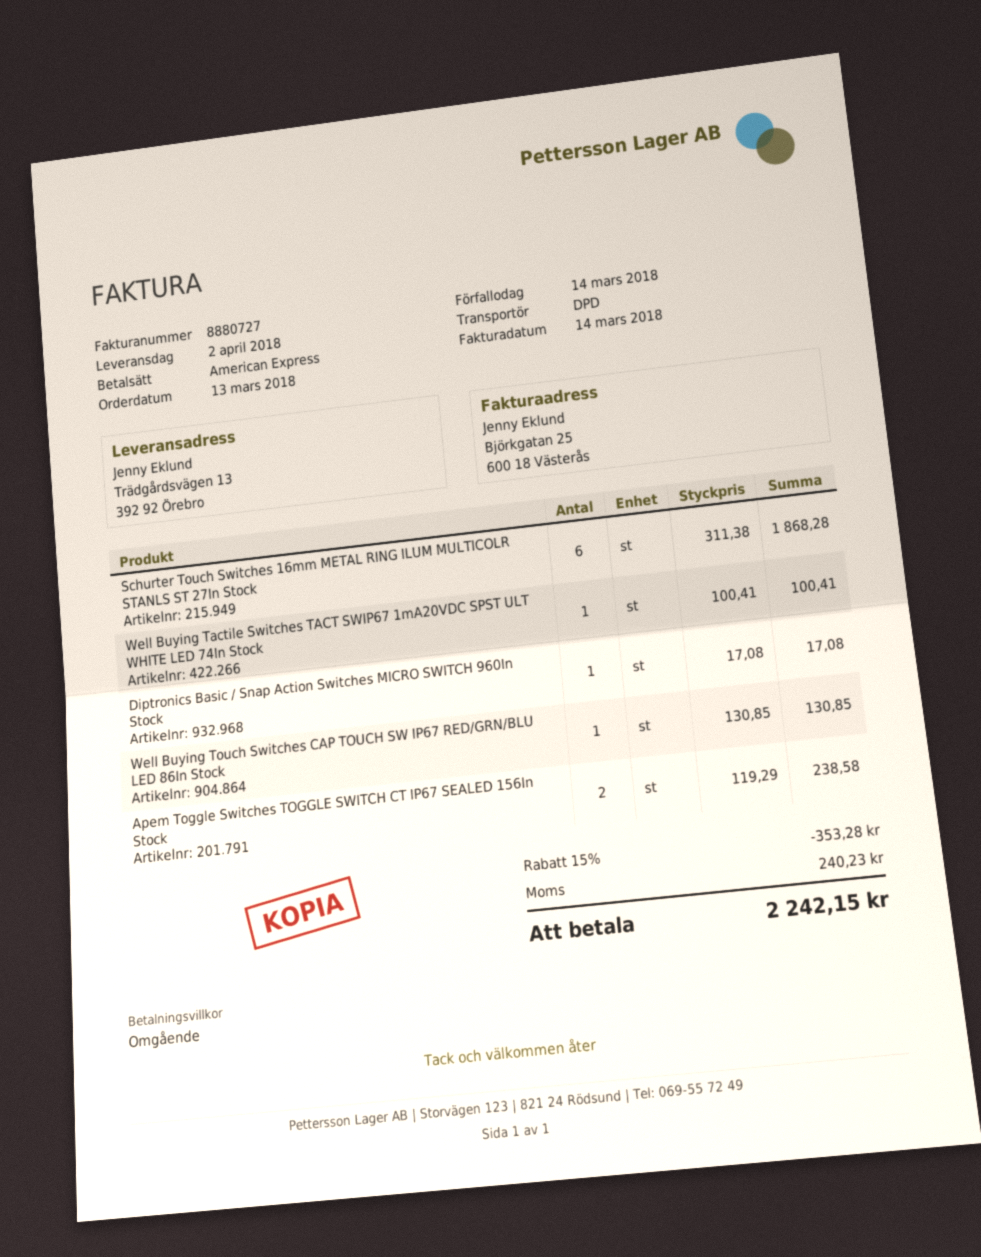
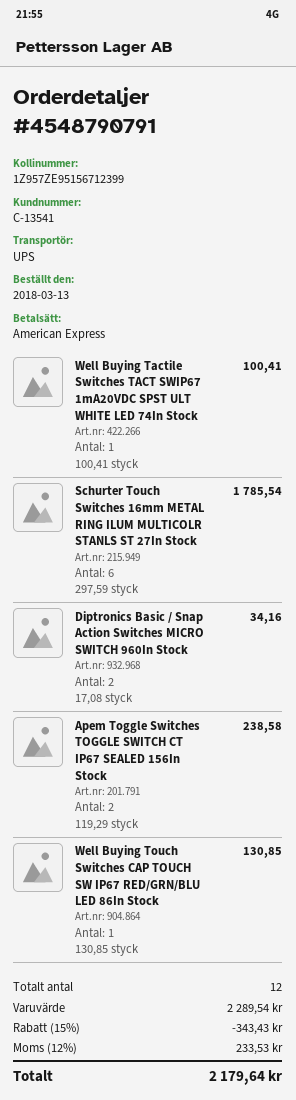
shipping method: DPD -> UPS
Schurter Touch Switches 16mm METAL RING ILUM MULTICOLR STANLS ST 27In Stock: 6 x 311.38 = 1868.28 -> 6 x 297.59 = 1785.54
Diptronics Basic / Snap Action Switches MICRO SWITCH 960In Stock: 1 x 17.08 = 17.08 -> 2 x 17.08 = 34.16
discount: 15% = 353.28 -> 15% = 343.43
tax: 240.23 -> 233.53
total: 2242.15 -> 2179.64

